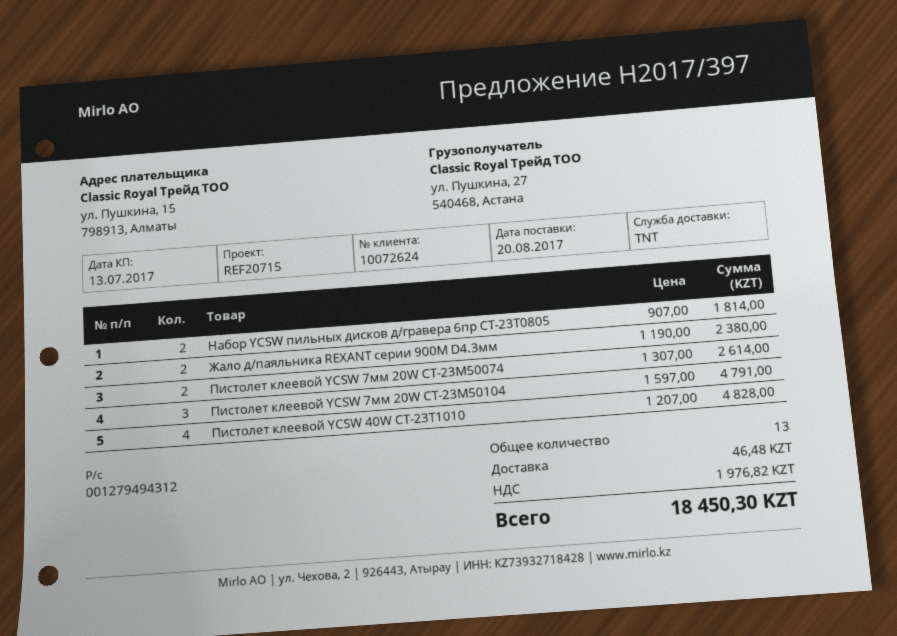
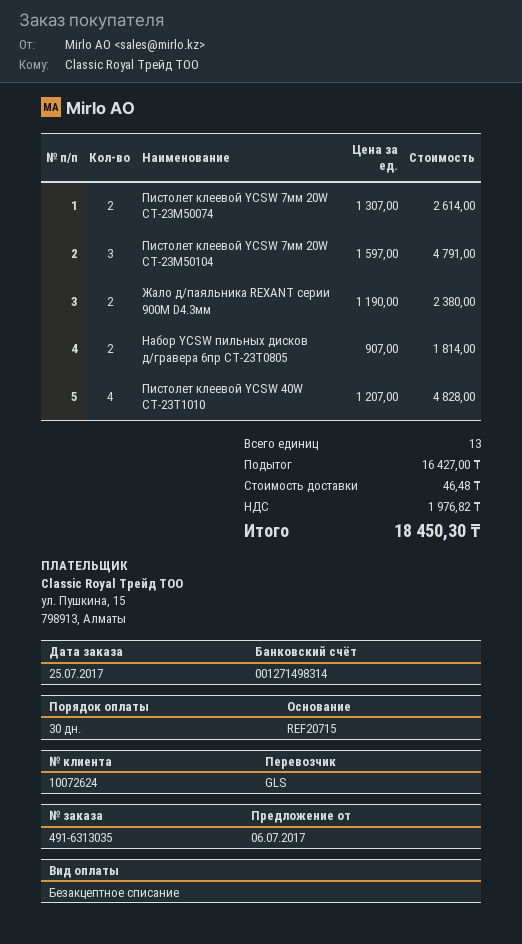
quote date: 2017-07-13 -> 2017-07-06
bank account: 001279494312 -> 001271498314
shipping method: TNT -> GLS

